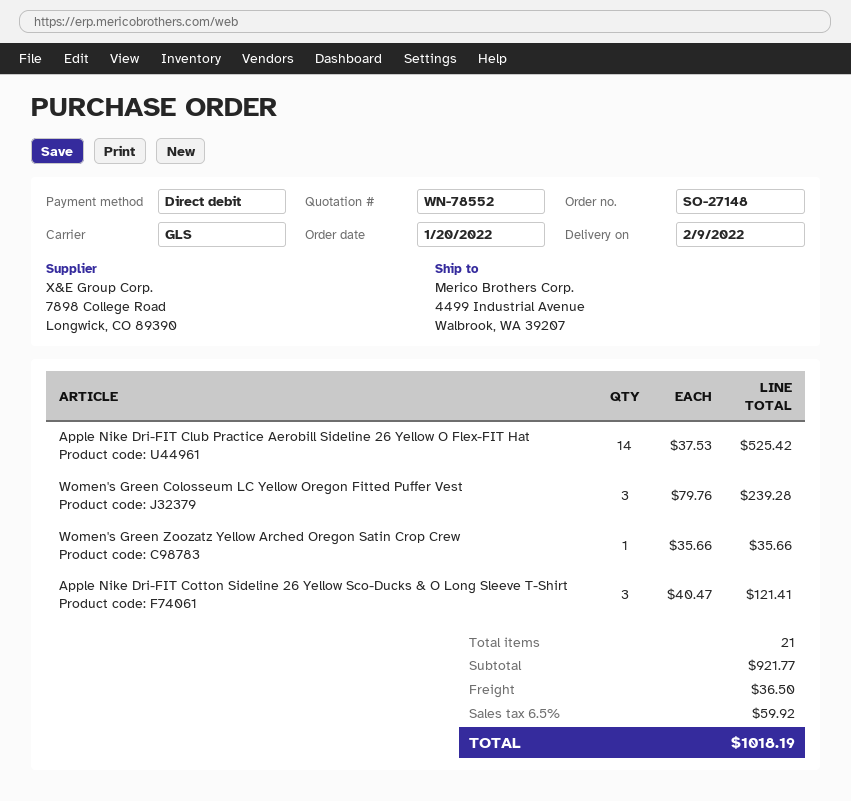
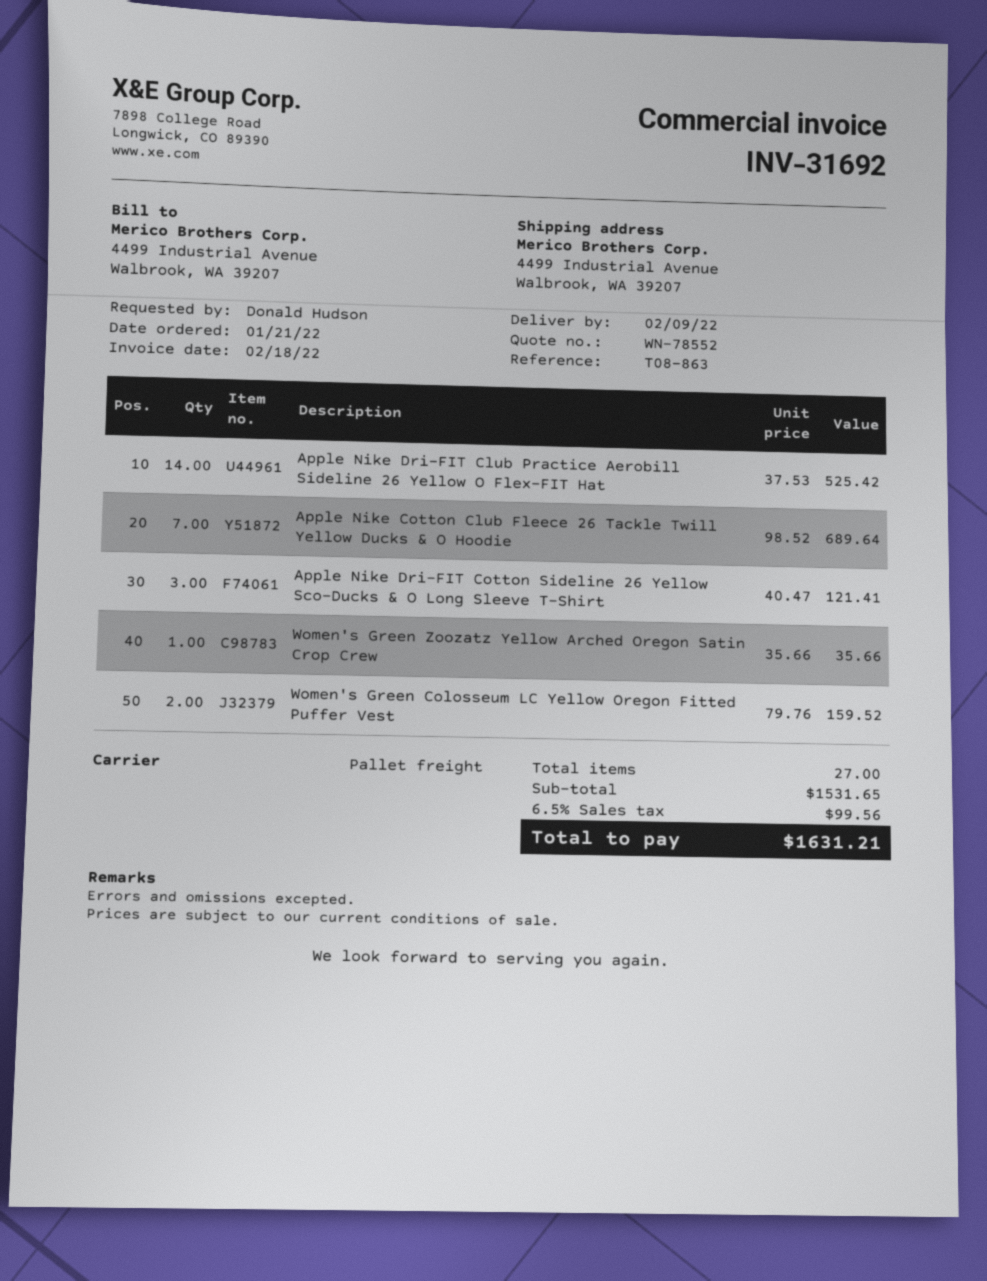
order date: 2022-01-20 -> 2022-01-21
shipping method: GLS -> pallet freight
Women's Green Colosseum LC Yellow Oregon Fitted Puffer Vest: 3 x 79.76 = 239.28 -> 2 x 79.76 = 159.52
Apple Nike Cotton Club Fleece 26 Tackle Twill Yellow Ducks & O Hoodie: none -> 7 x 98.52 = 689.64
total quantity: 21 -> 27
subtotal: 921.77 -> 1531.65
shipping: 36.50 -> none
tax: 6.5% = 59.92 -> 6.5% = 99.56
total: 1018.19 -> 1631.21

